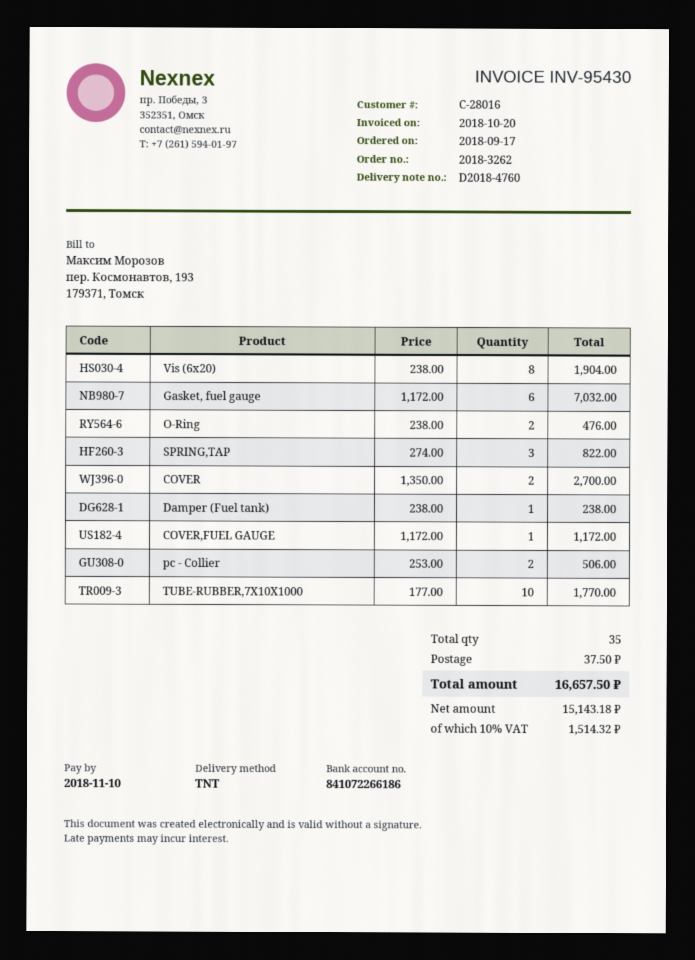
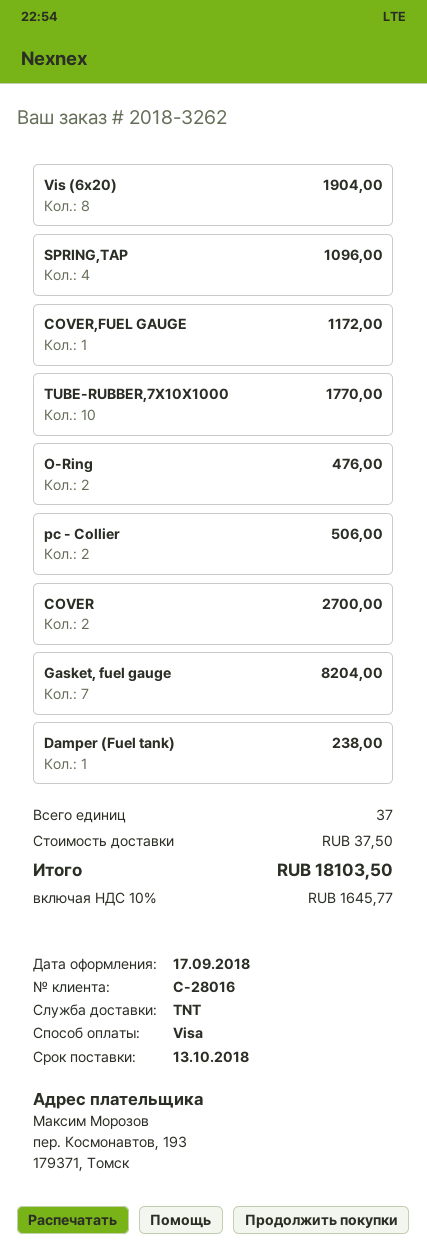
Gasket, fuel gauge: 6 for 7032.00 -> 7 for 8204.00
SPRING,TAP: 3 for 822.00 -> 4 for 1096.00
total quantity: 35 -> 37
tax: 10% = 1514.32 -> 10% = 1645.77
total: 16657.50 -> 18103.50

